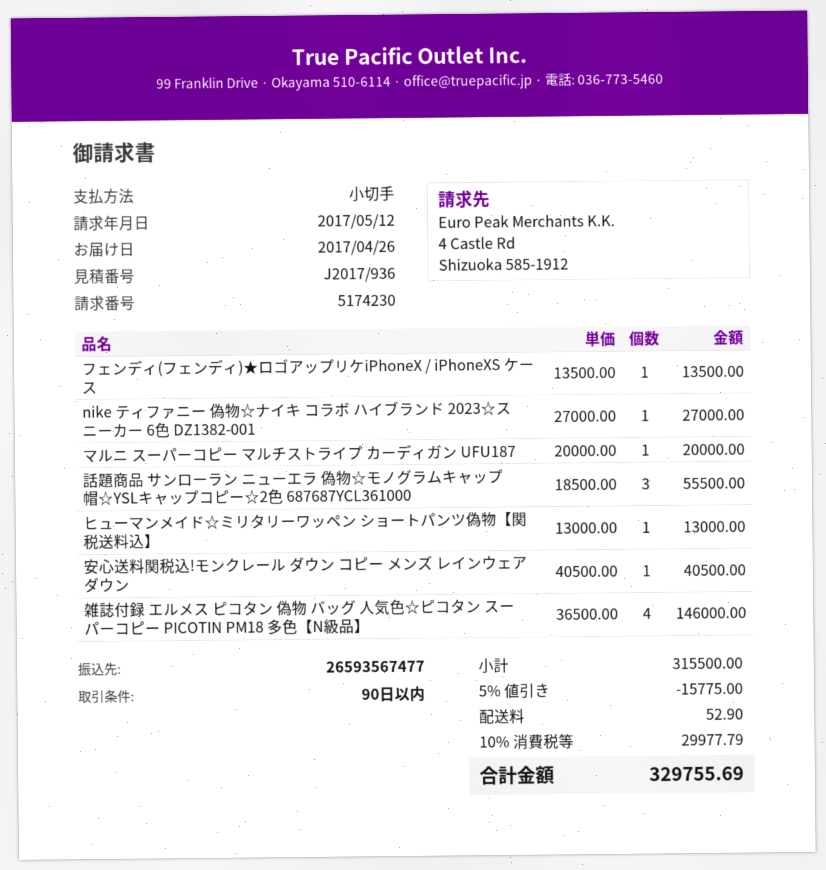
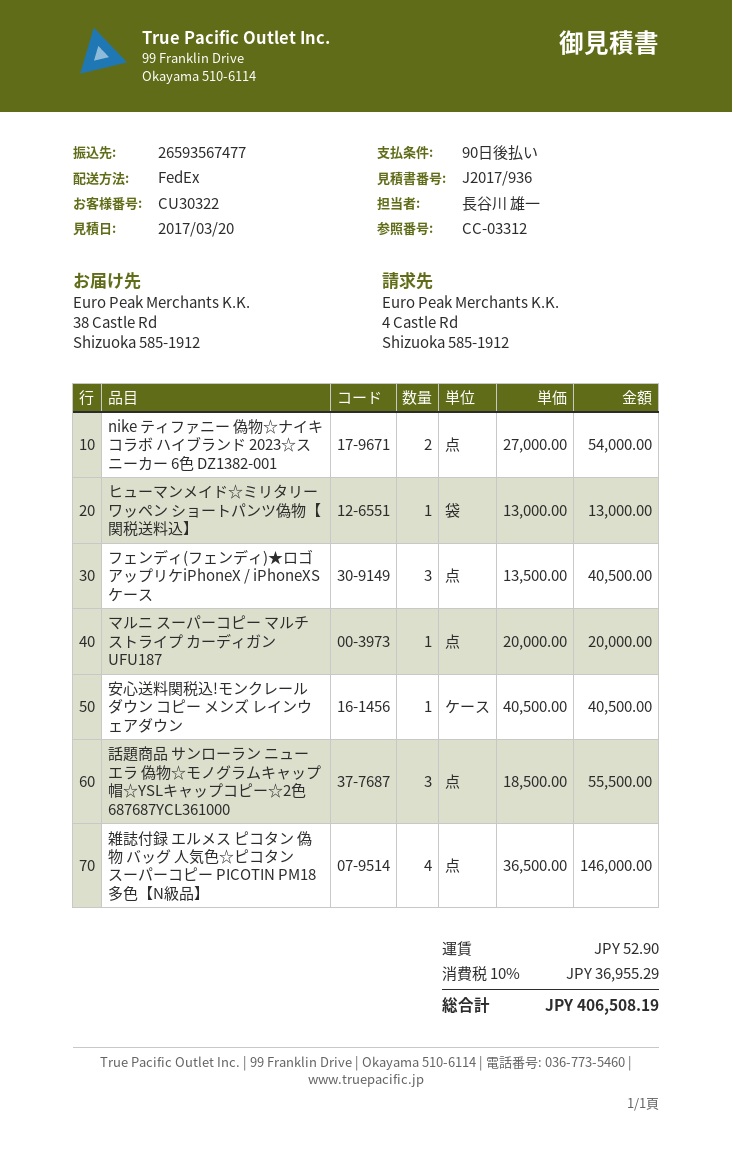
フェンディ(フェンディ)★ロゴアップリケiPhoneX / iPhoneXS ケース: 1 x 13500.00 = 13500.00 -> 3 x 13500.00 = 40500.00
nike ティファニー 偽物☆ナイキ コラボ ハイブランド 2023☆スニーカー 6色 DZ1382-001: 1 x 27000.00 = 27000.00 -> 2 x 27000.00 = 54000.00
discount: 5% = 15775.00 -> none
tax: 10% = 29977.79 -> 10% = 36955.29
total: 329755.69 -> 406508.19

